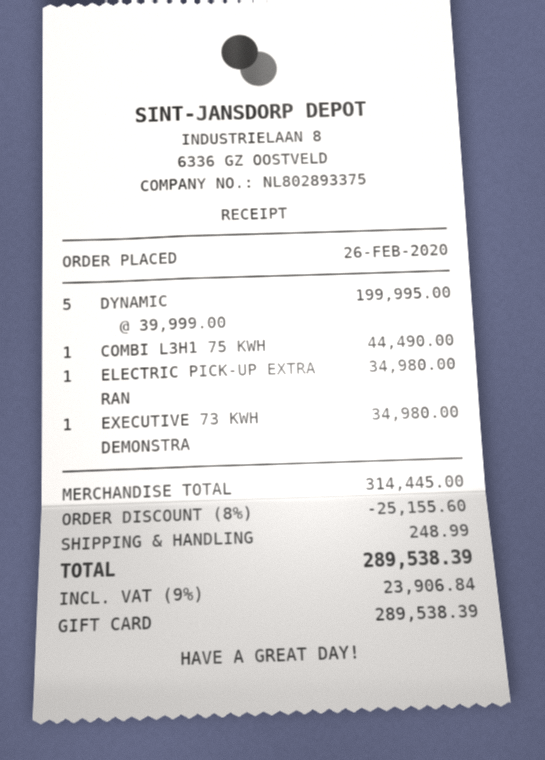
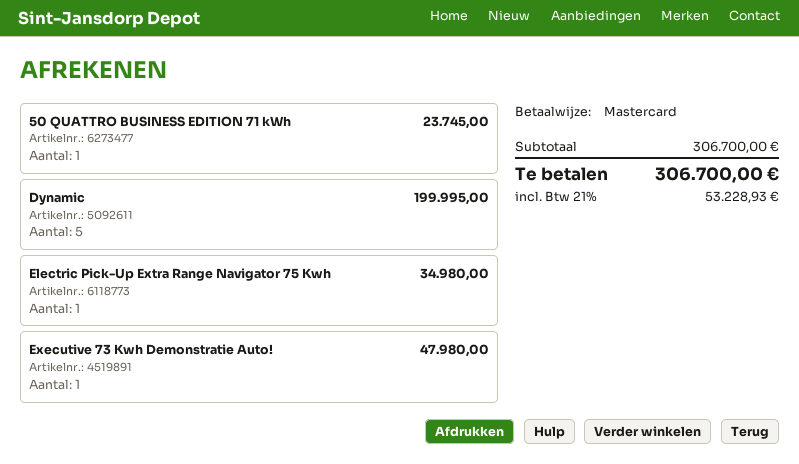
payment method: gift card -> Mastercard
COMBI L3H1 75 KWH: 1 for 44490.00 -> none
EXECUTIVE 73 KWH DEMONSTRA: 1 for 34980.00 -> 1 for 47980.00
50 QUATTRO BUSINESS EDITION 71 kWh: none -> 1 for 23745.00
subtotal: 314445.00 -> 306700.00
discount: 8% = 25155.60 -> none
shipping: 248.99 -> none
tax: 9% = 23906.84 -> 21% = 53228.93
total: 289538.39 -> 306700.00

